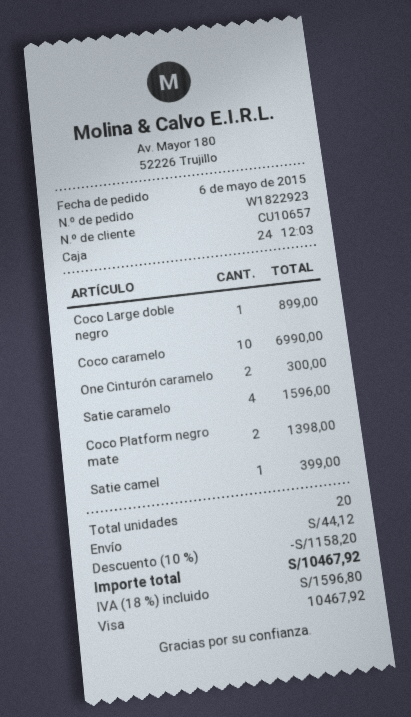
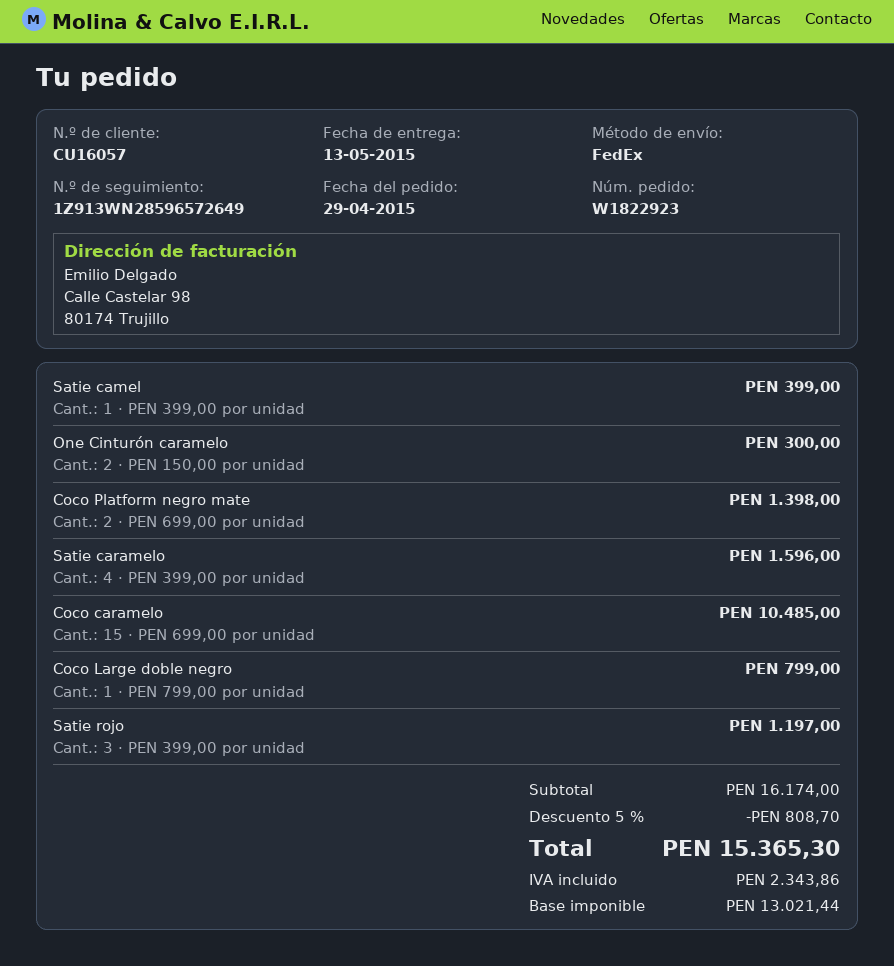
order date: 2015-05-06 -> 2015-04-29
customer number: CU10657 -> CU16057
Coco Large doble negro: 1 for 899.00 -> 1 for 799.00
Coco caramelo: 10 for 6990.00 -> 15 for 10485.00
Satie rojo: none -> 3 for 1197.00
discount: 10% = 1158.20 -> 5% = 808.70
shipping: 44.12 -> none
tax: 1596.80 -> 2343.86
total: 10467.92 -> 15365.30

